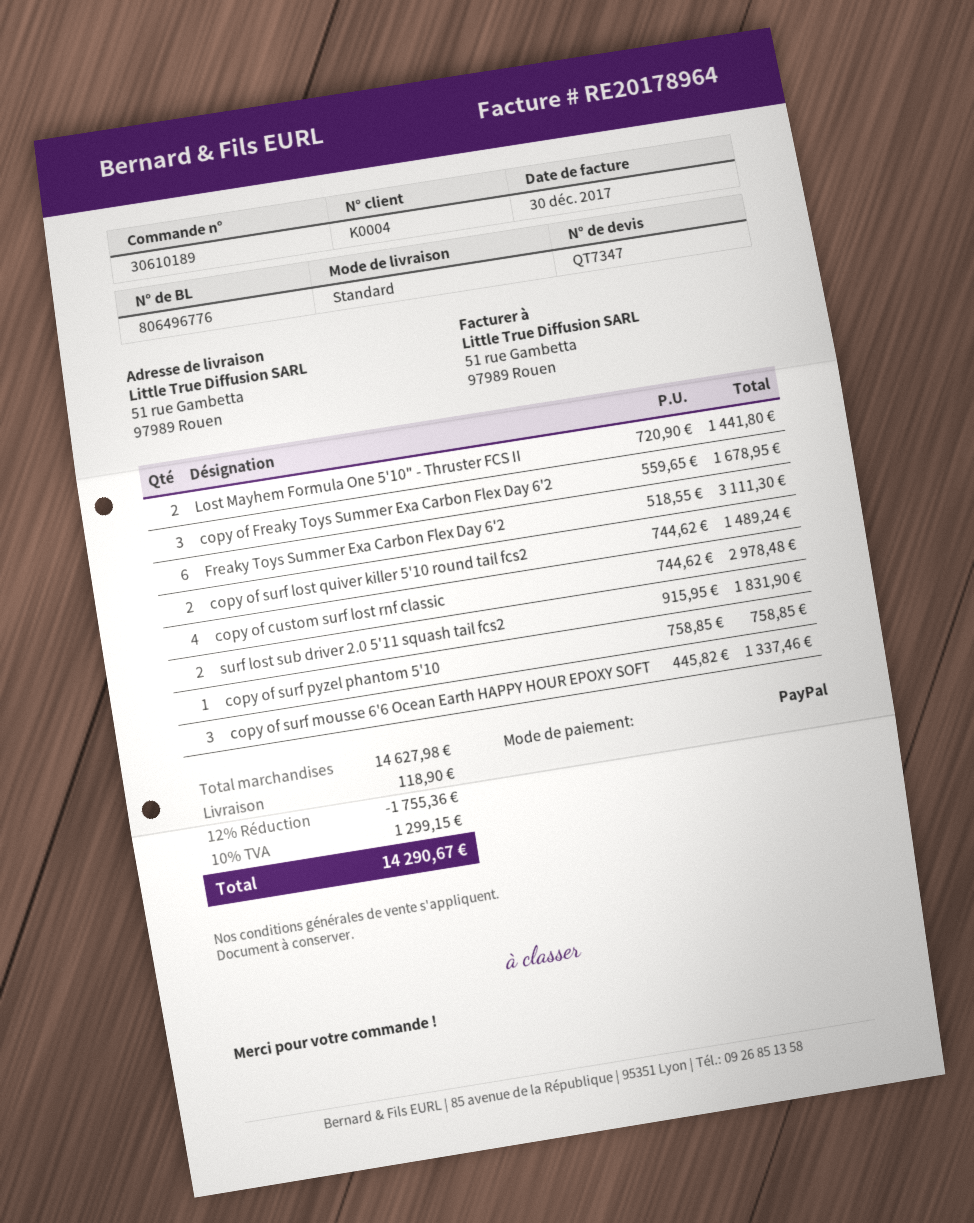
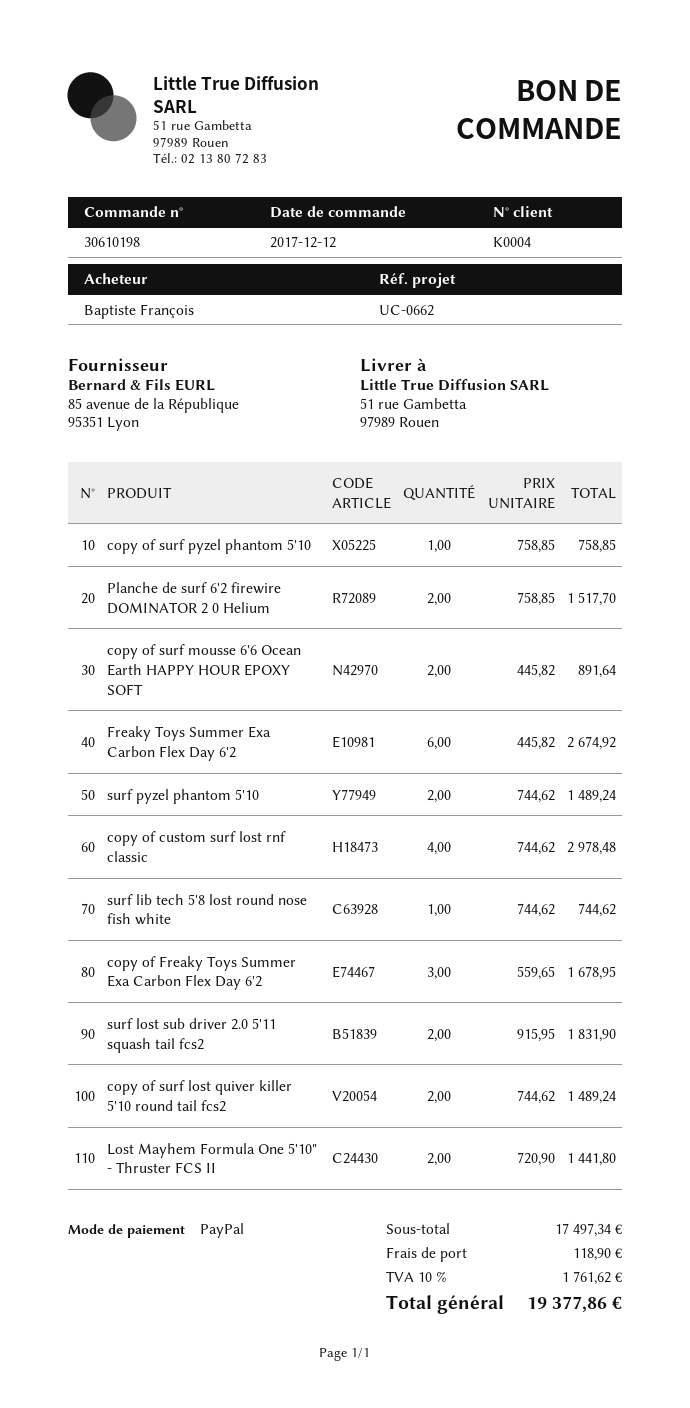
order number: 30610189 -> 30610198
Freaky Toys Summer Exa Carbon Flex Day 6'2: 6 x 518.55 = 3111.30 -> 6 x 445.82 = 2674.92
copy of surf mousse 6'6 Ocean Earth HAPPY HOUR EPOXY SOFT: 3 x 445.82 = 1337.46 -> 2 x 445.82 = 891.64
Planche de surf 6'2 firewire DOMINATOR 2 0 Helium: none -> 2 x 758.85 = 1517.70
surf pyzel phantom 5'10: none -> 2 x 744.62 = 1489.24
surf lib tech 5'8 lost round nose fish white: none -> 1 x 744.62 = 744.62
subtotal: 14627.98 -> 17497.34
discount: 12% = 1755.36 -> none
tax: 10% = 1299.15 -> 10% = 1761.62
total: 14290.67 -> 19377.86

